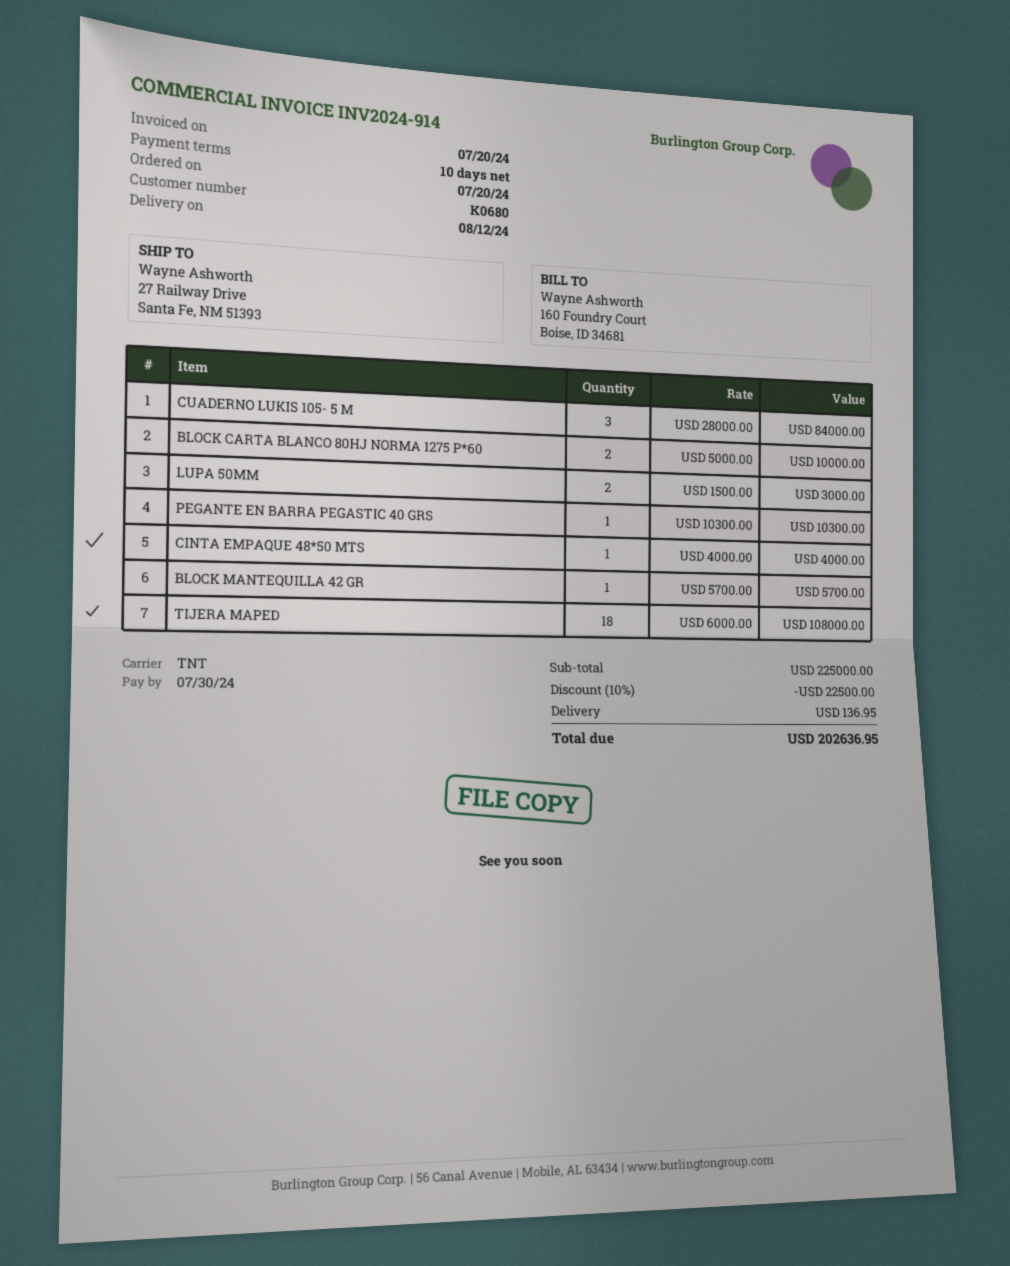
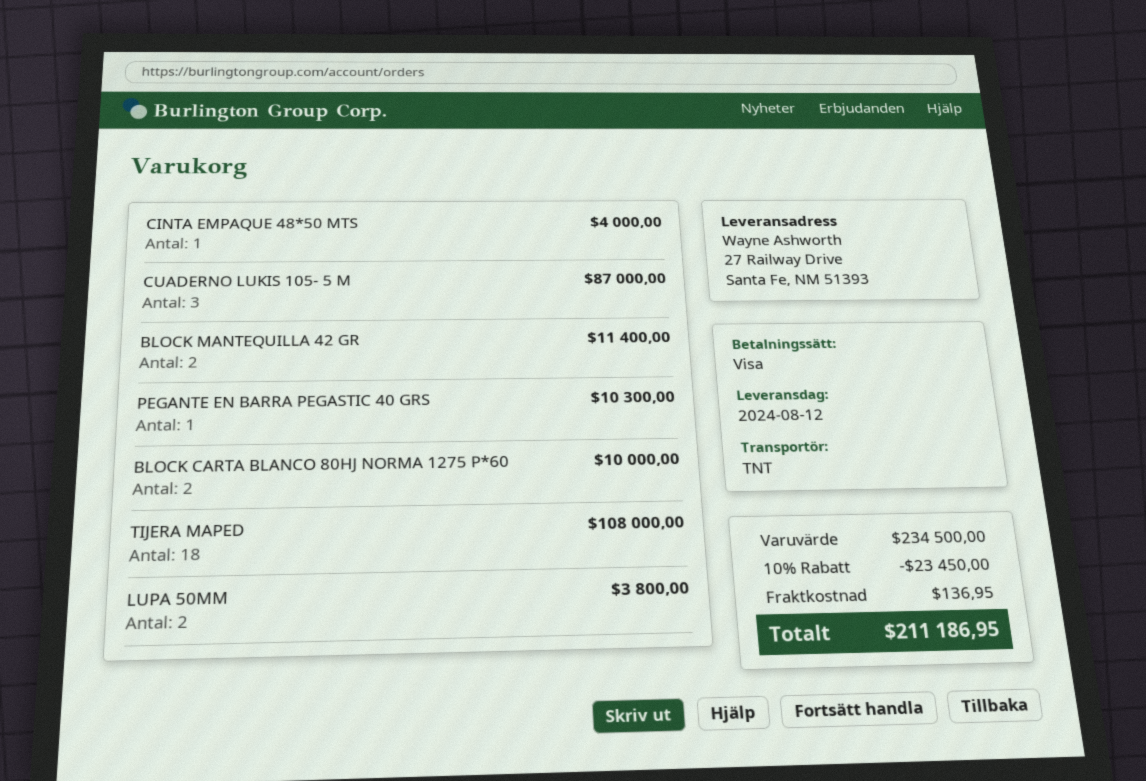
CUADERNO LUKIS 105- 5 M: 3 for 84000.00 -> 3 for 87000.00
LUPA 50MM: 2 for 3000.00 -> 2 for 3800.00
BLOCK MANTEQUILLA 42 GR: 1 for 5700.00 -> 2 for 11400.00
subtotal: 225000.00 -> 234500.00
discount: 10% = 22500.00 -> 10% = 23450.00
total: 202636.95 -> 211186.95

